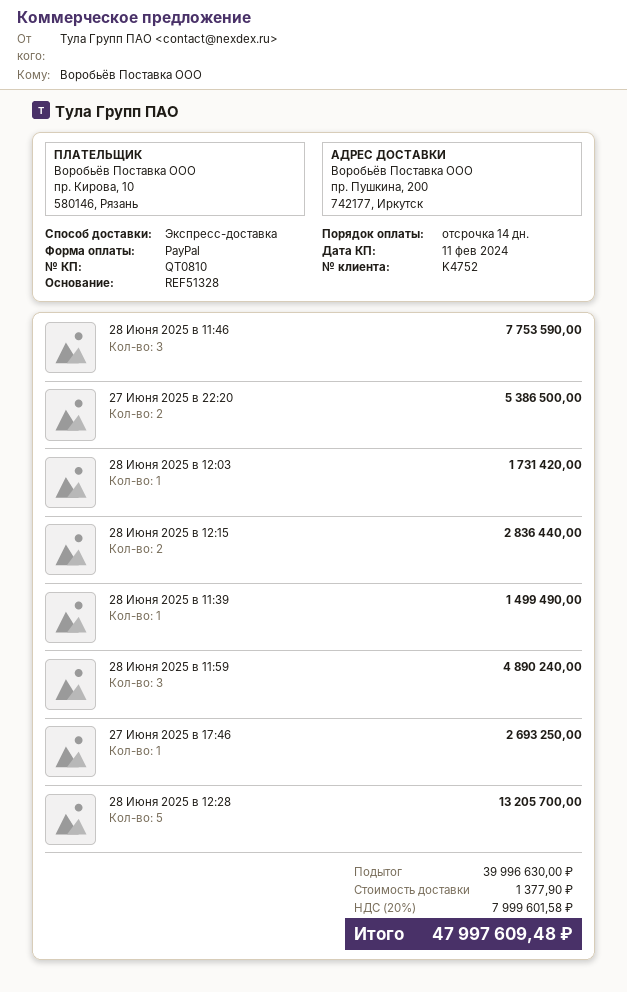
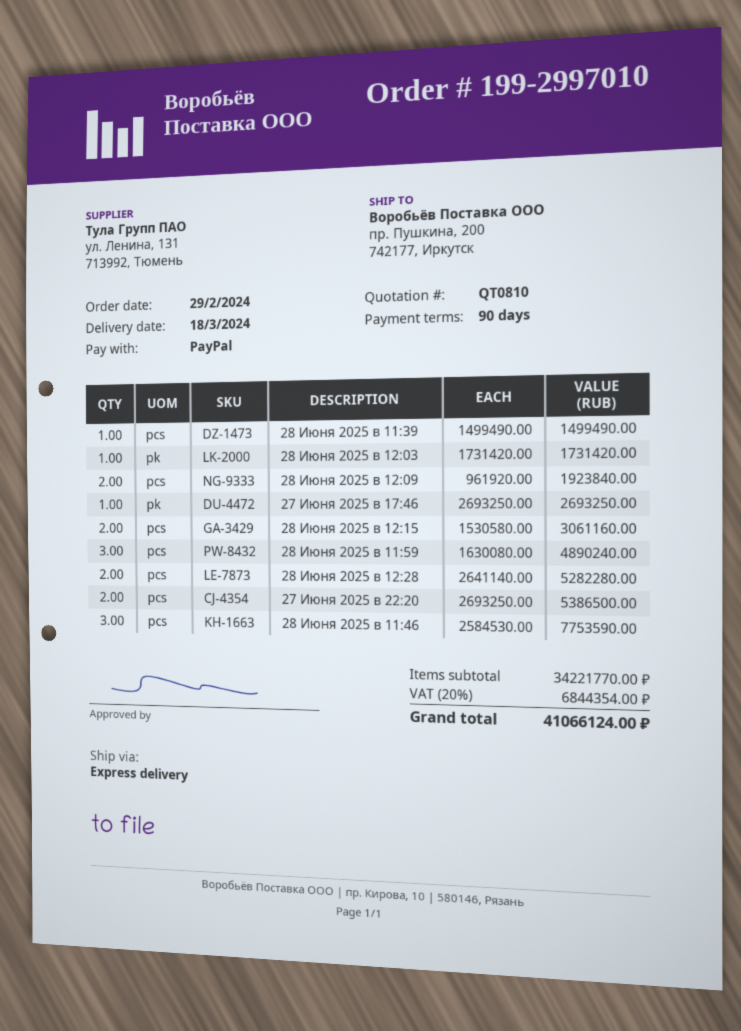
payment terms: 14 days -> 90 days
28 Июня 2025 в 12:15: 2 for 2836440.00 -> 2 for 3061160.00
28 Июня 2025 в 12:28: 5 for 13205700.00 -> 2 for 5282280.00
28 Июня 2025 в 12:09: none -> 2 for 1923840.00
subtotal: 39996630.00 -> 34221770.00
shipping: 1377.90 -> none
tax: 20% = 7999601.58 -> 20% = 6844354.00
total: 47997609.48 -> 41066124.00

